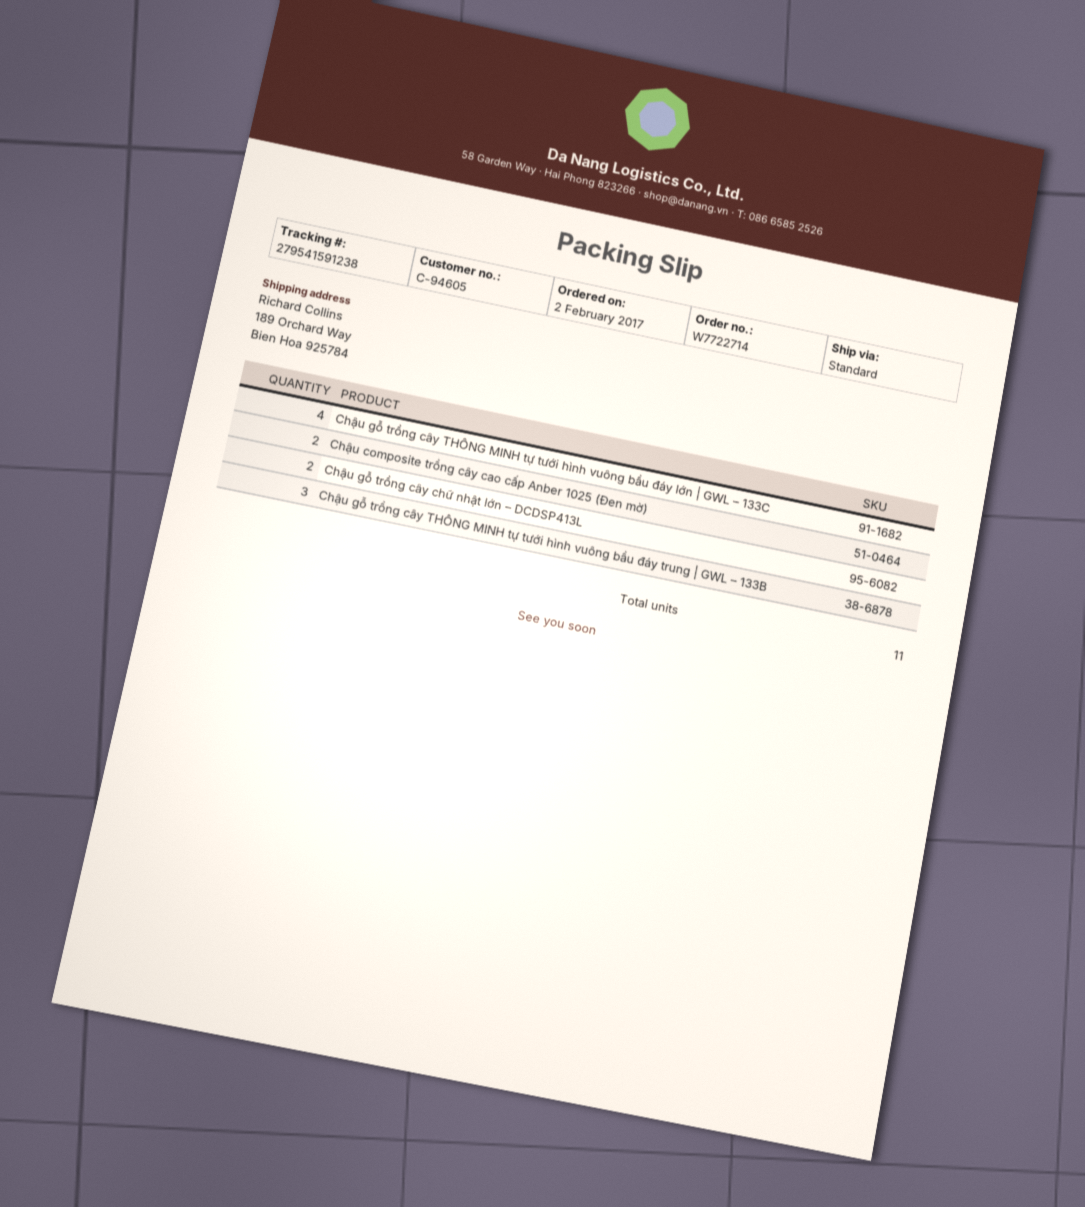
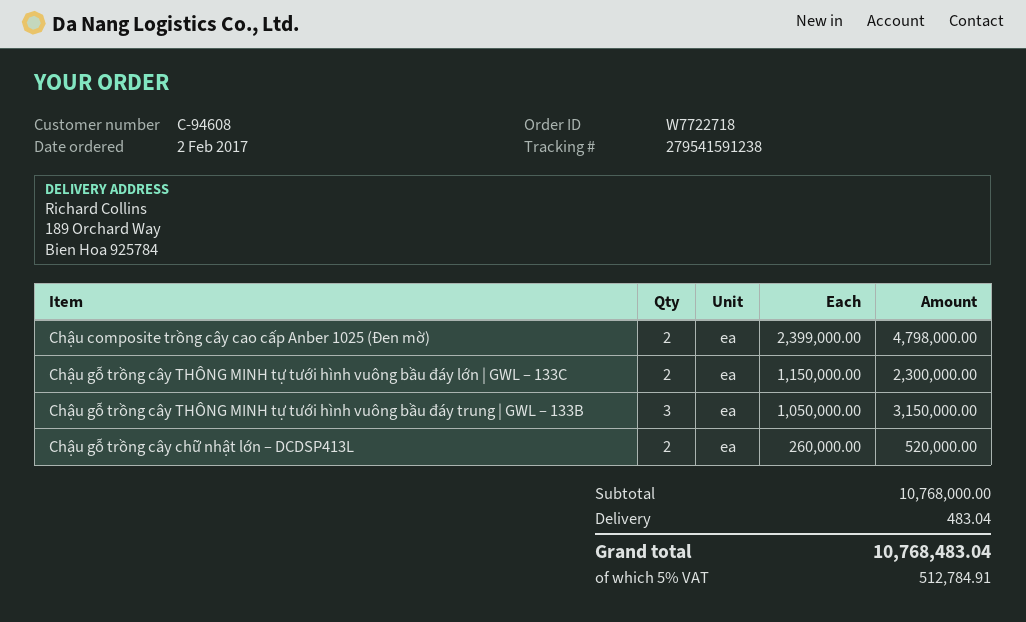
order number: W7722714 -> W7722718
customer number: C-94605 -> C-94608
Chậu gỗ trồng cây THÔNG MINH tự tưới hình vuông bầu đáy lớn | GWL – 133C: 4 -> 2

